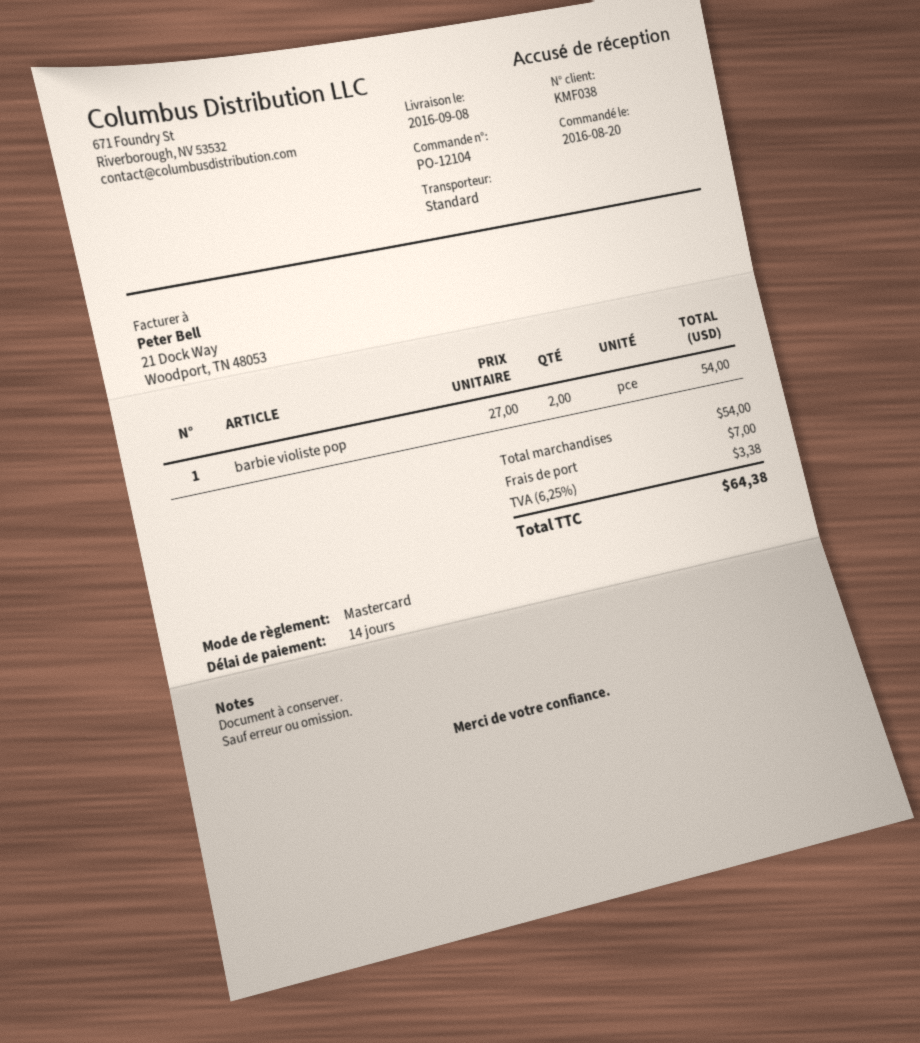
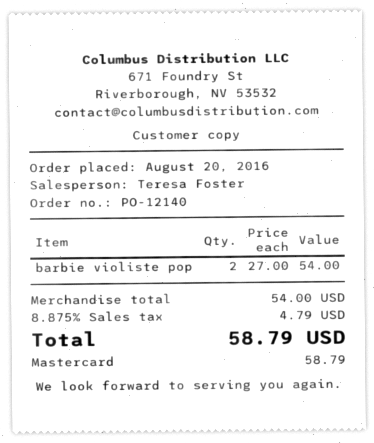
order number: PO-12104 -> PO-12140
shipping: 7.00 -> none
tax: 6.25% = 3.38 -> 8.875% = 4.79
total: 64.38 -> 58.79

